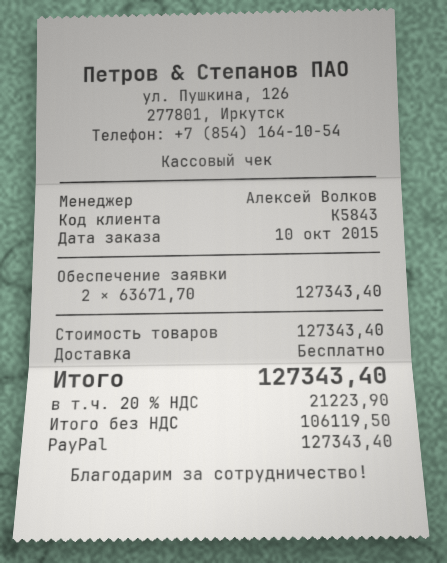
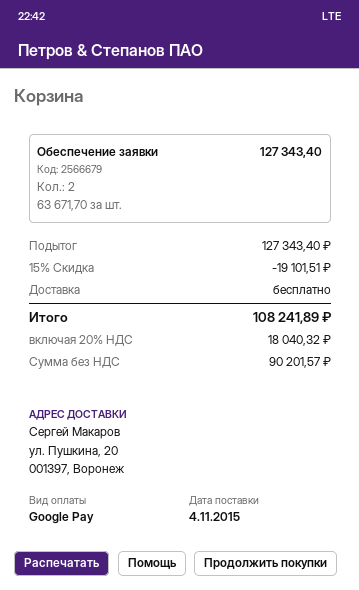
payment method: PayPal -> Google Pay
discount: none -> 15% = 19101.51
net: 106119.50 -> 90201.57
tax: 20% = 21223.90 -> 20% = 18040.32
total: 127343.40 -> 108241.89

